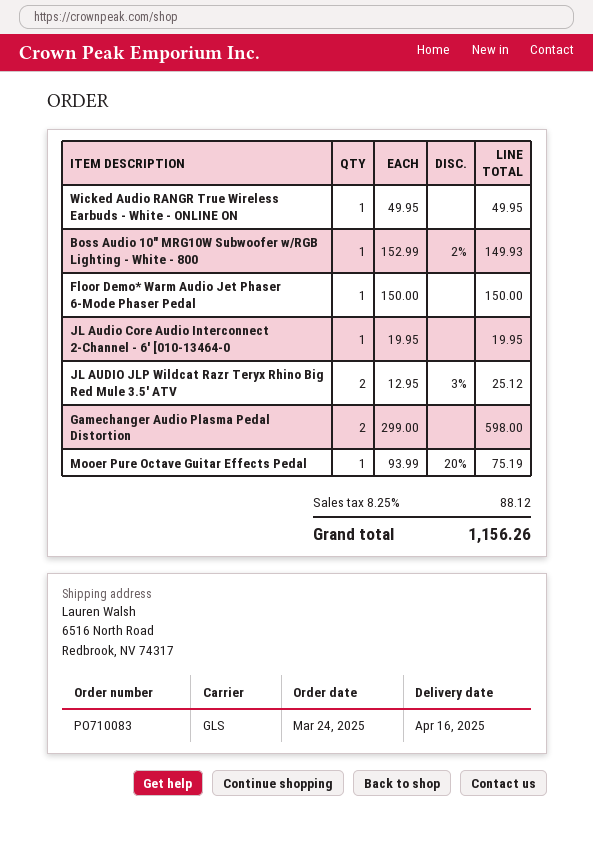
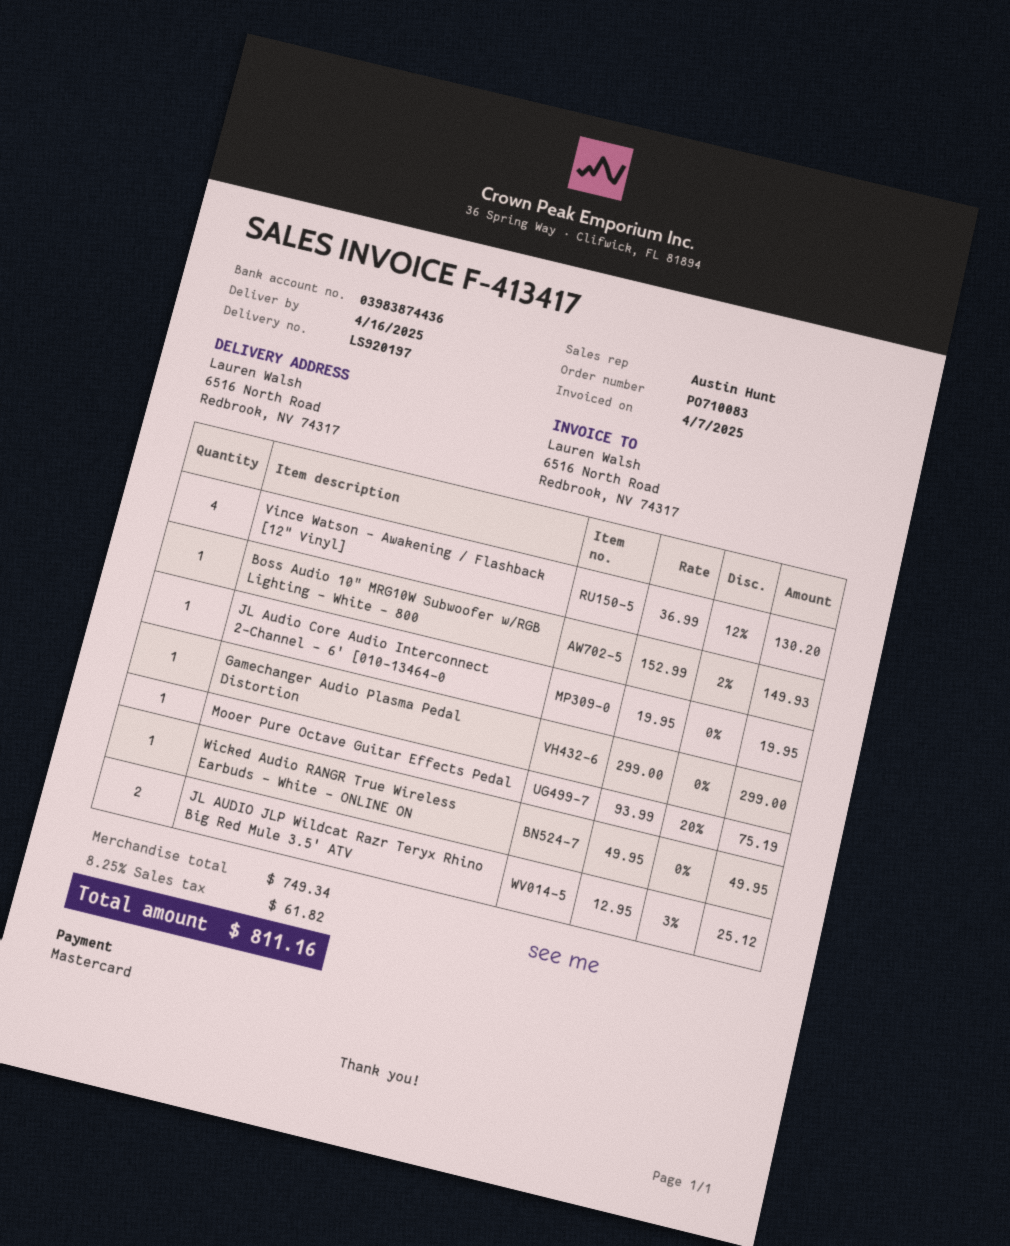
Floor Demo* Warm Audio Jet Phaser 6-Mode Phaser Pedal: 1 x 150.00 = 150.00 -> none
Gamechanger Audio Plasma Pedal Distortion: 2 x 299.00 = 598.00 -> 1 x 299.00 = 299.00
Vince Watson - Awakening / Flashback [12" Vinyl]: none -> 4 x 36.99 - 12% = 130.20
tax: 8.25% = 88.12 -> 8.25% = 61.82
total: 1156.26 -> 811.16

